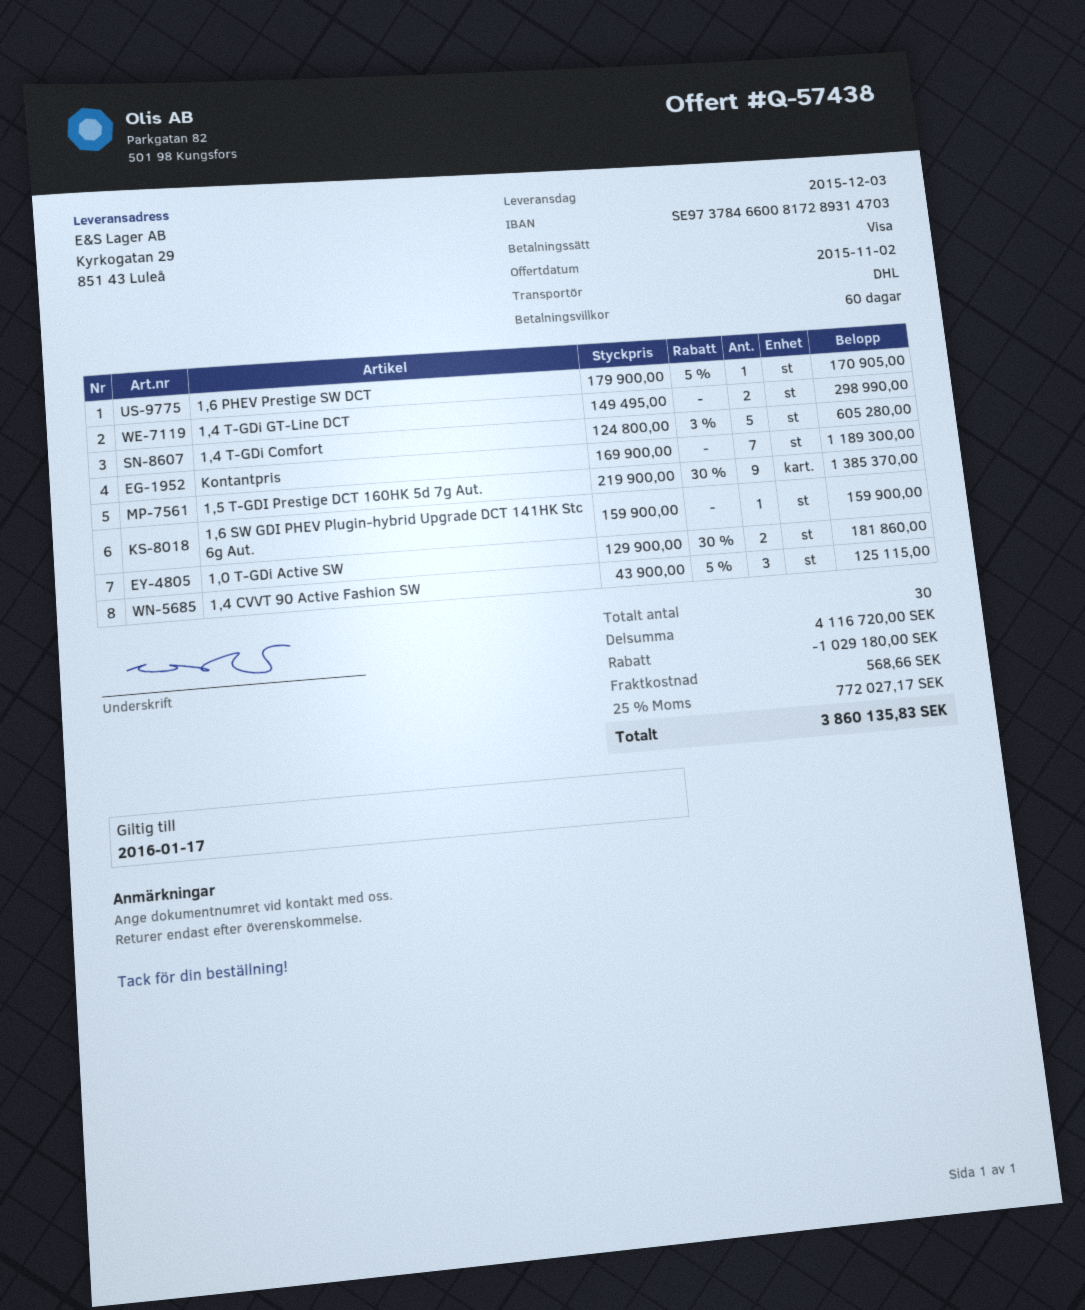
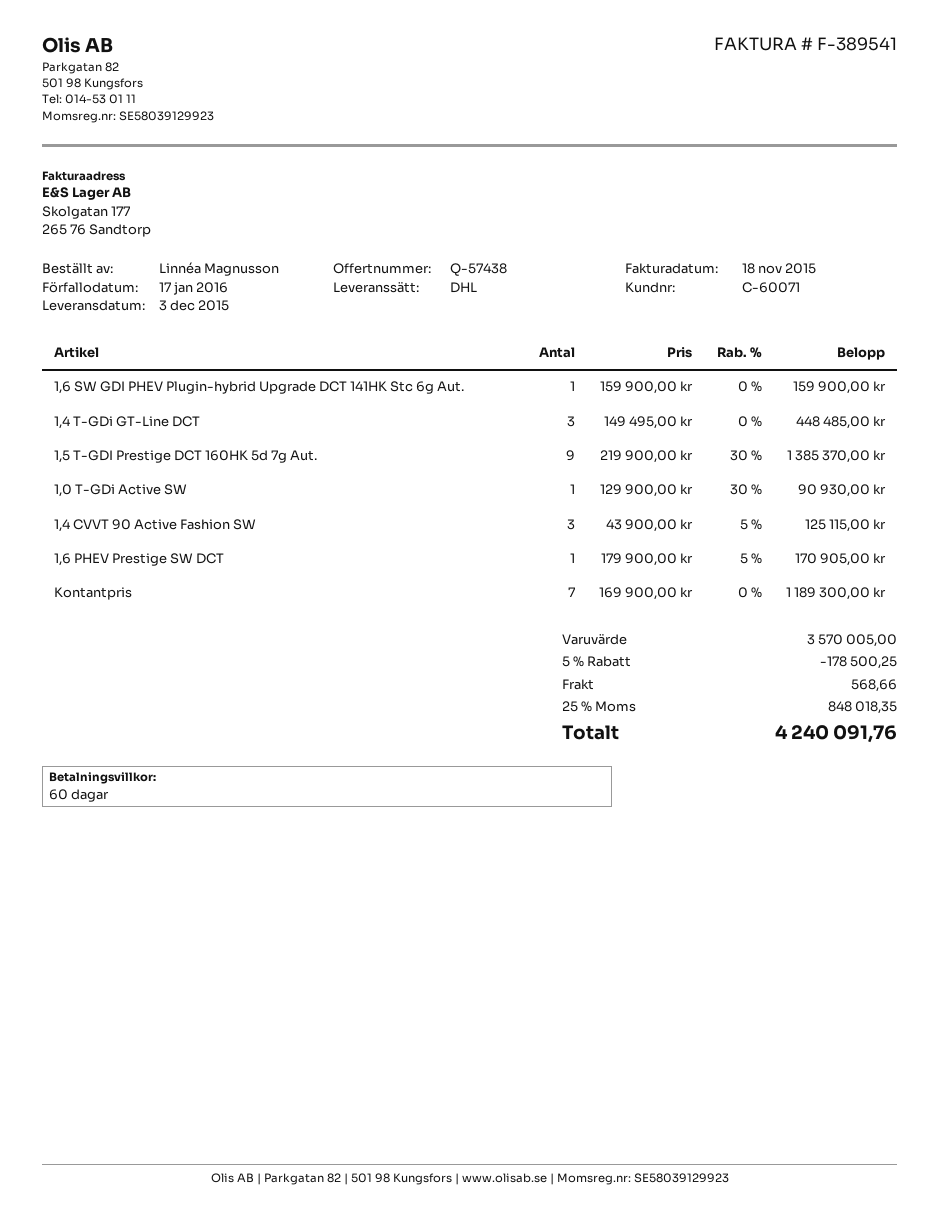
1,4 T-GDi GT-Line DCT: 2 x 149495.00 = 298990.00 -> 3 x 149495.00 = 448485.00
1,4 T-GDi Comfort: 5 x 124800.00 - 3% = 605280.00 -> none
1,0 T-GDi Active SW: 2 x 129900.00 - 30% = 181860.00 -> 1 x 129900.00 - 30% = 90930.00
subtotal: 4116720.00 -> 3570005.00
discount: 1029180.00 -> 178500.25
tax: 25% = 772027.17 -> 25% = 848018.35
total: 3860135.83 -> 4240091.76

